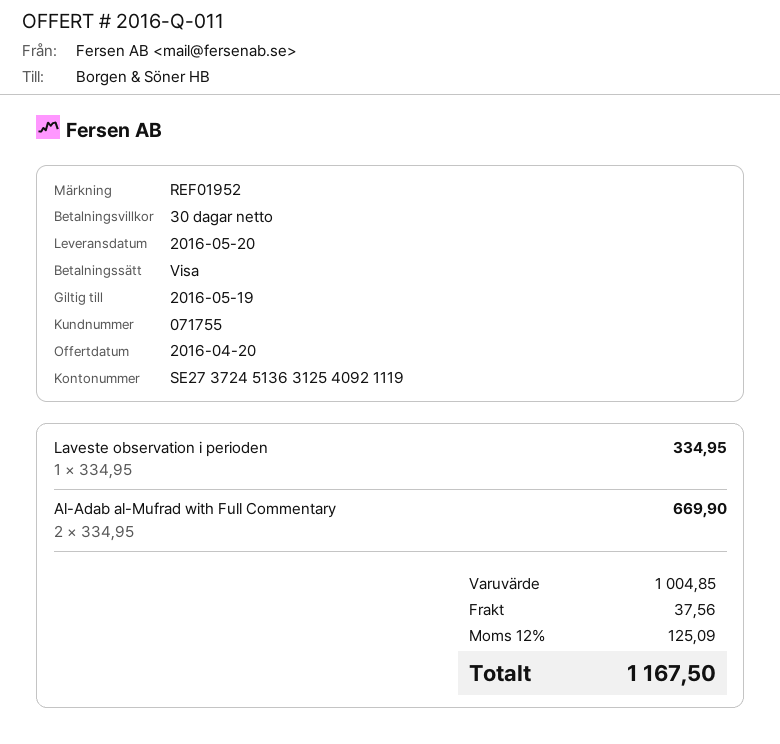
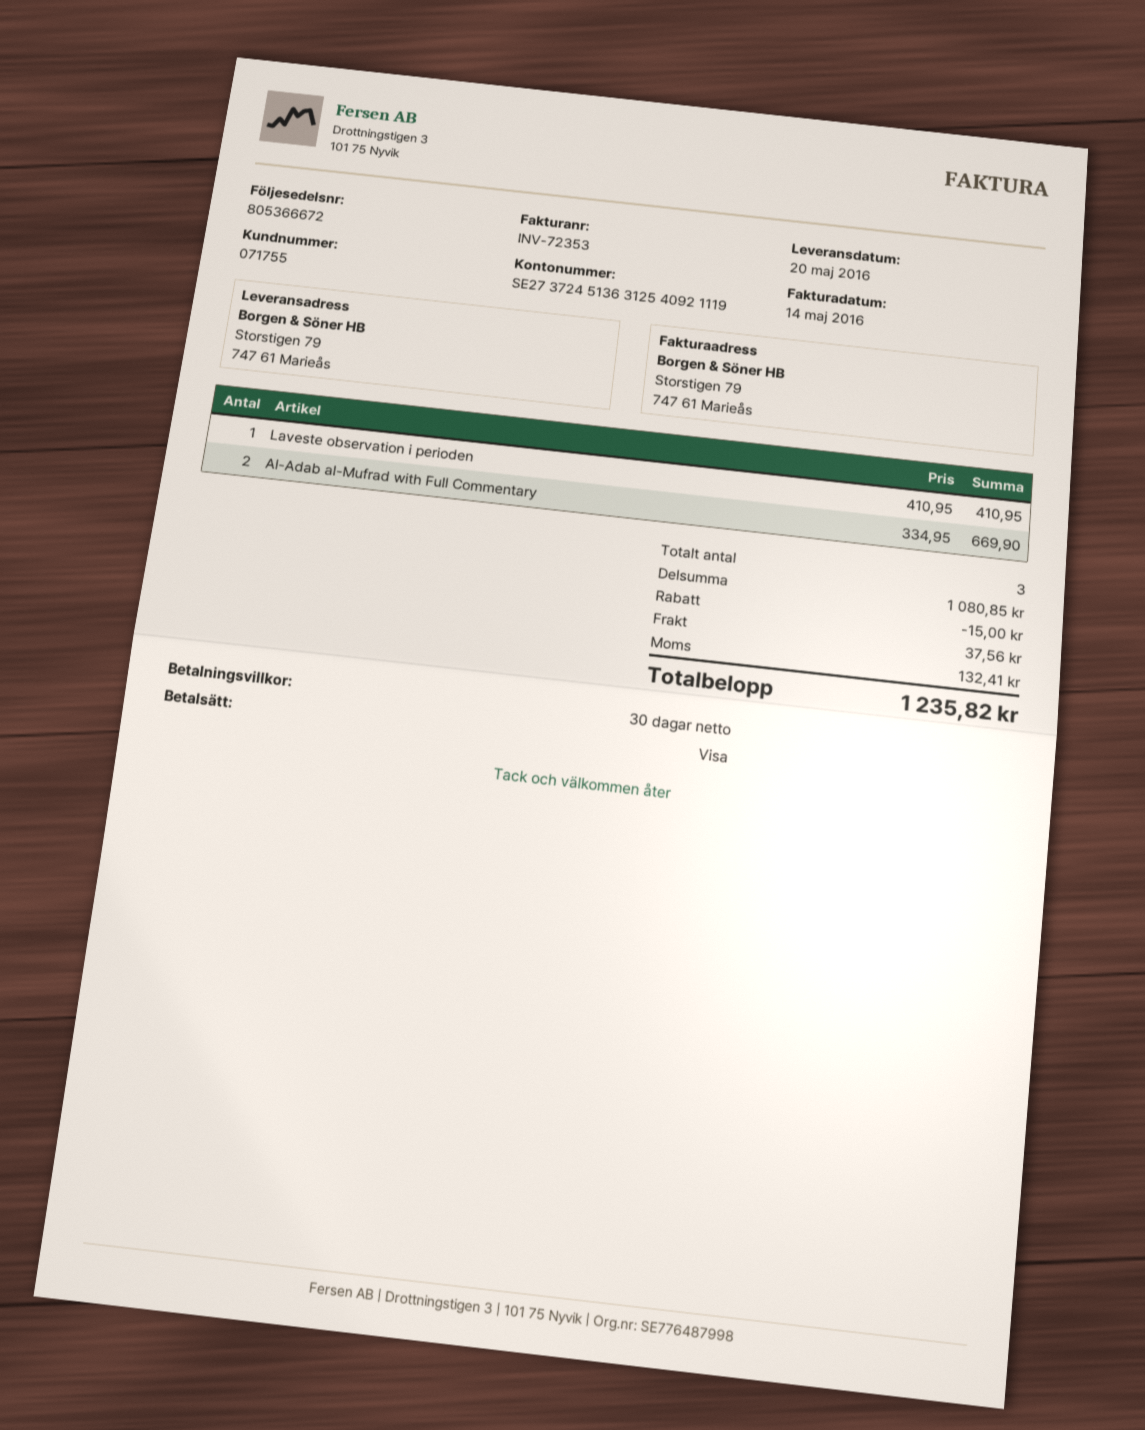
Laveste observation i perioden: 1 x 334.95 = 334.95 -> 1 x 410.95 = 410.95
subtotal: 1004.85 -> 1080.85
discount: none -> 15.00
tax: 125.09 -> 132.41
total: 1167.50 -> 1235.82

